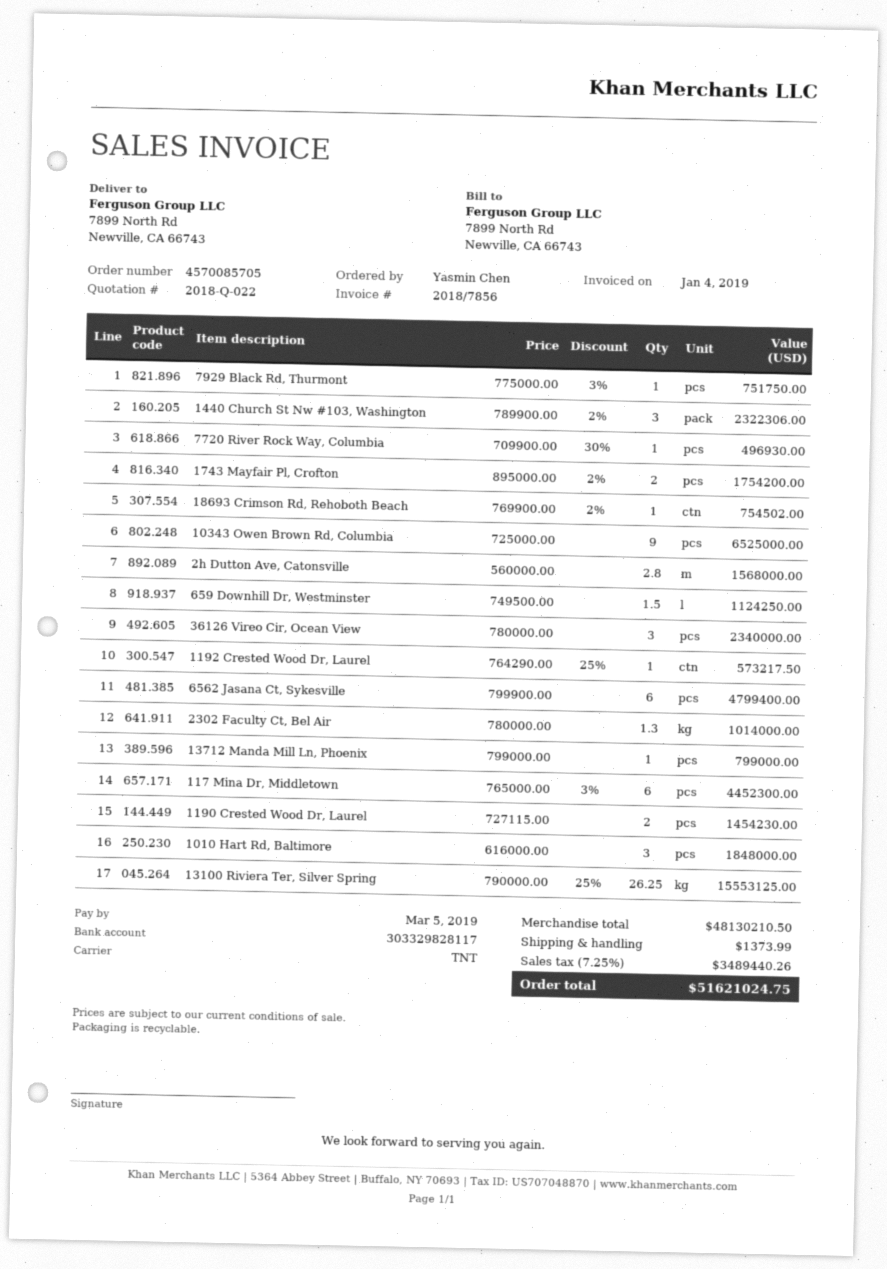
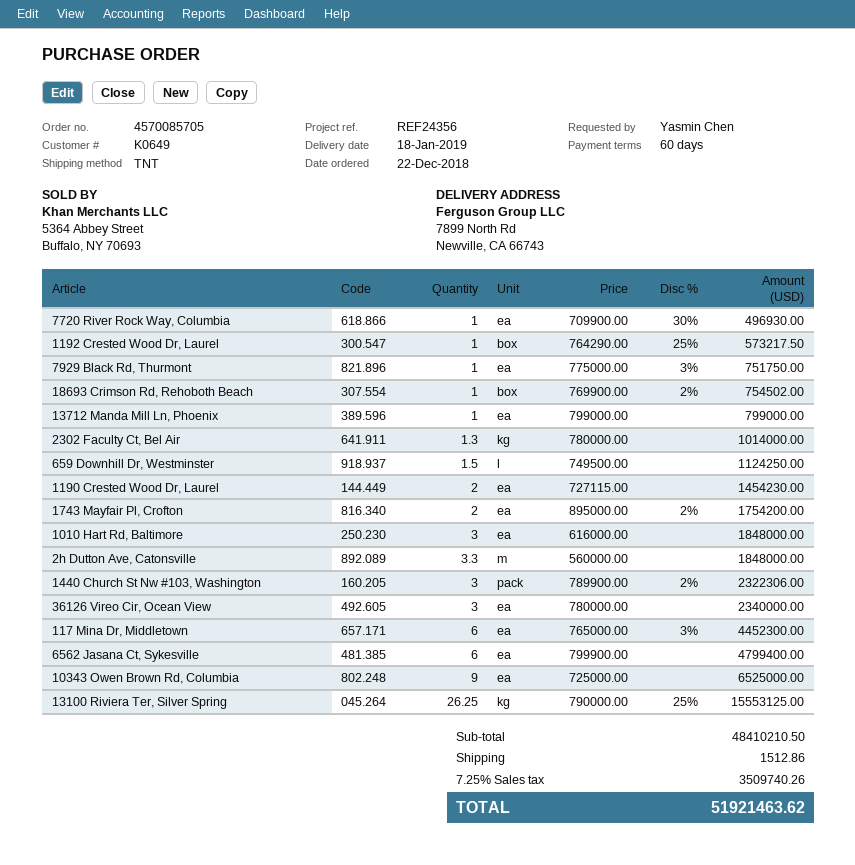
2h Dutton Ave, Catonsville: 2.8 x 560000.00 = 1568000.00 -> 3.3 x 560000.00 = 1848000.00
subtotal: 48130210.50 -> 48410210.50
shipping: 1373.99 -> 1512.86
tax: 7.25% = 3489440.26 -> 7.25% = 3509740.26
total: 51621024.75 -> 51921463.62

